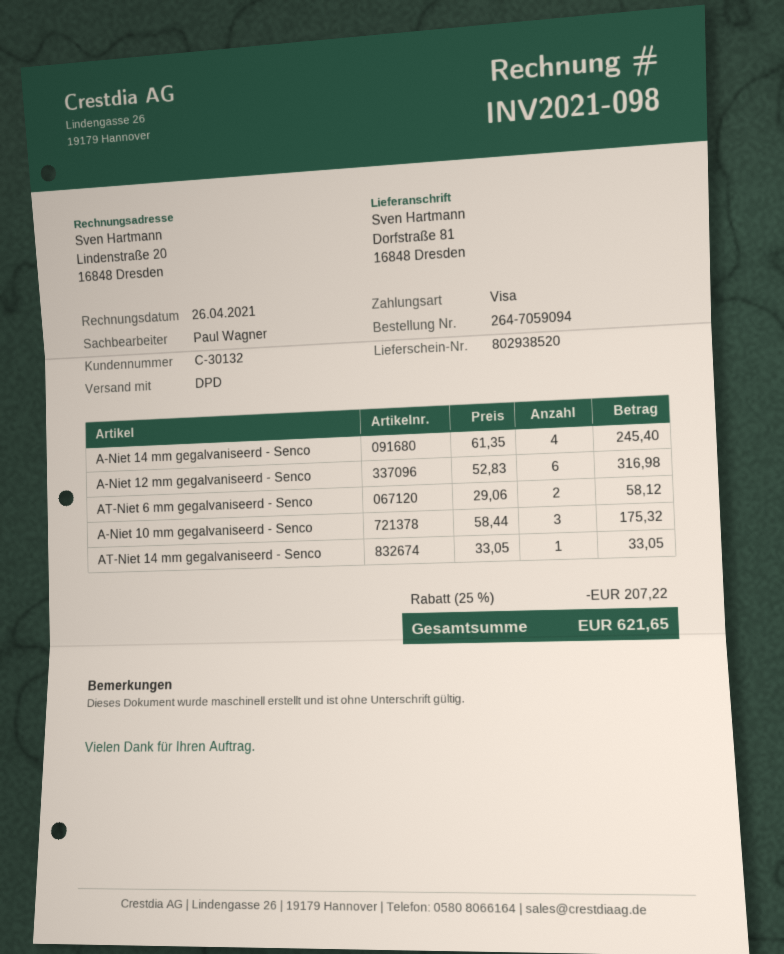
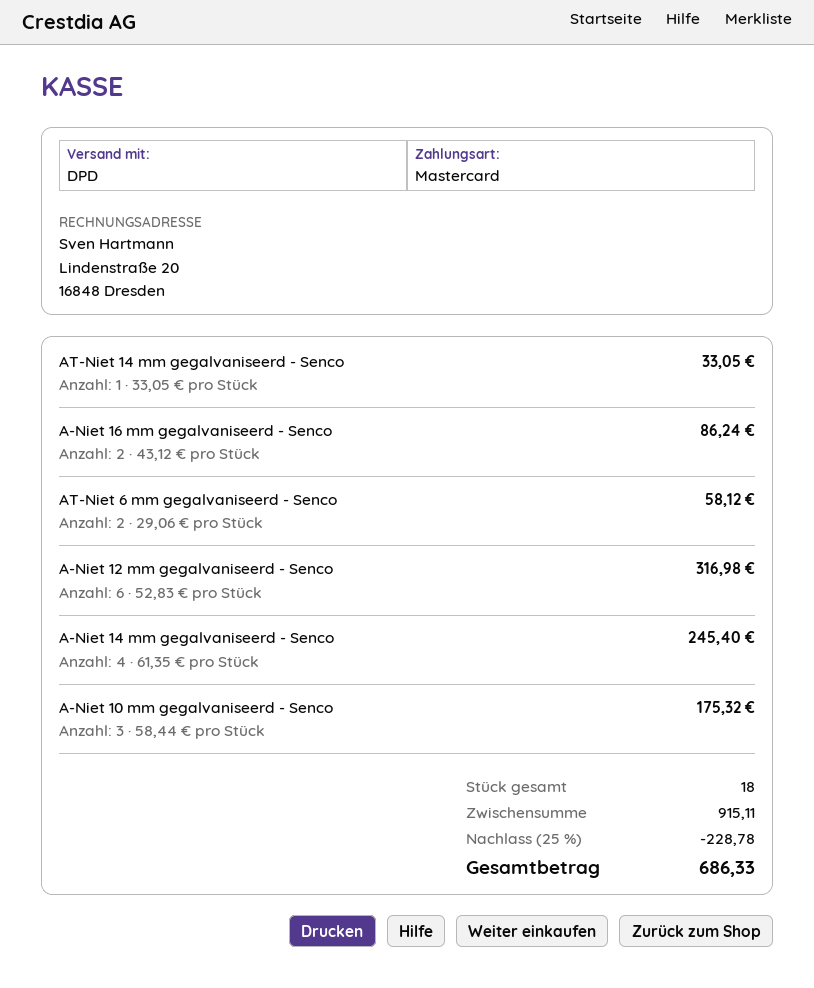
payment method: Visa -> Mastercard
A-Niet 16 mm gegalvaniseerd - Senco: none -> 2 x 43.12 = 86.24
discount: 25% = 207.22 -> 25% = 228.78
total: 621.65 -> 686.33

